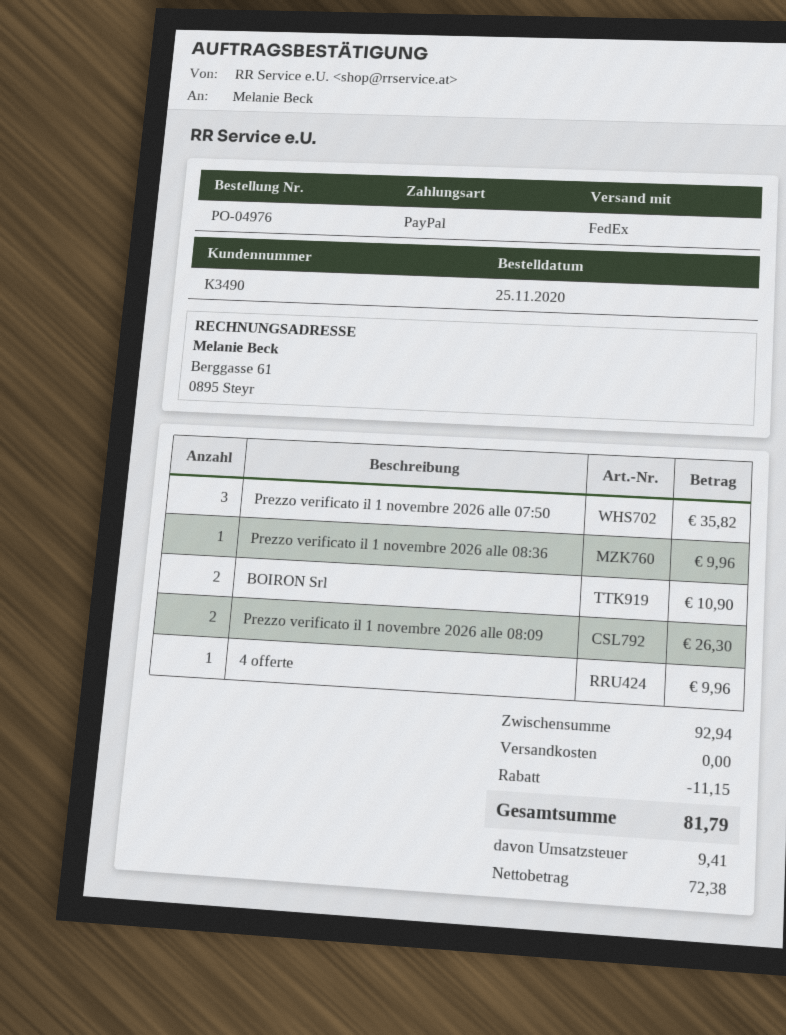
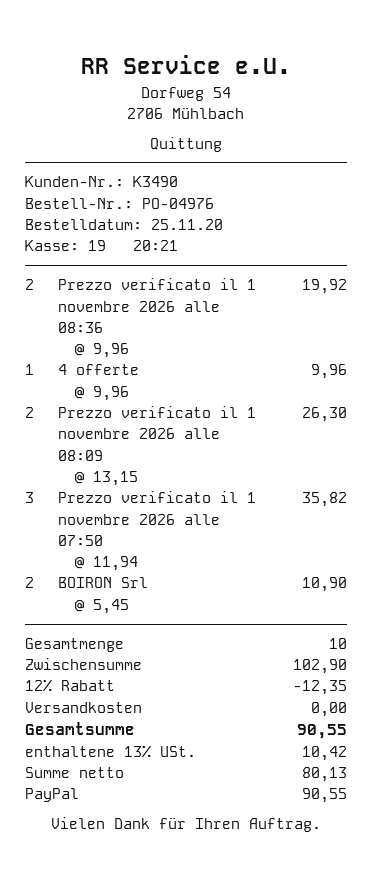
Prezzo verificato il 1 novembre 2026 alle 08:36: 1 for 9.96 -> 2 for 19.92
subtotal: 92.94 -> 102.90
discount: 11.15 -> 12.35
net: 72.38 -> 80.13
tax: 9.41 -> 10.42
total: 81.79 -> 90.55

